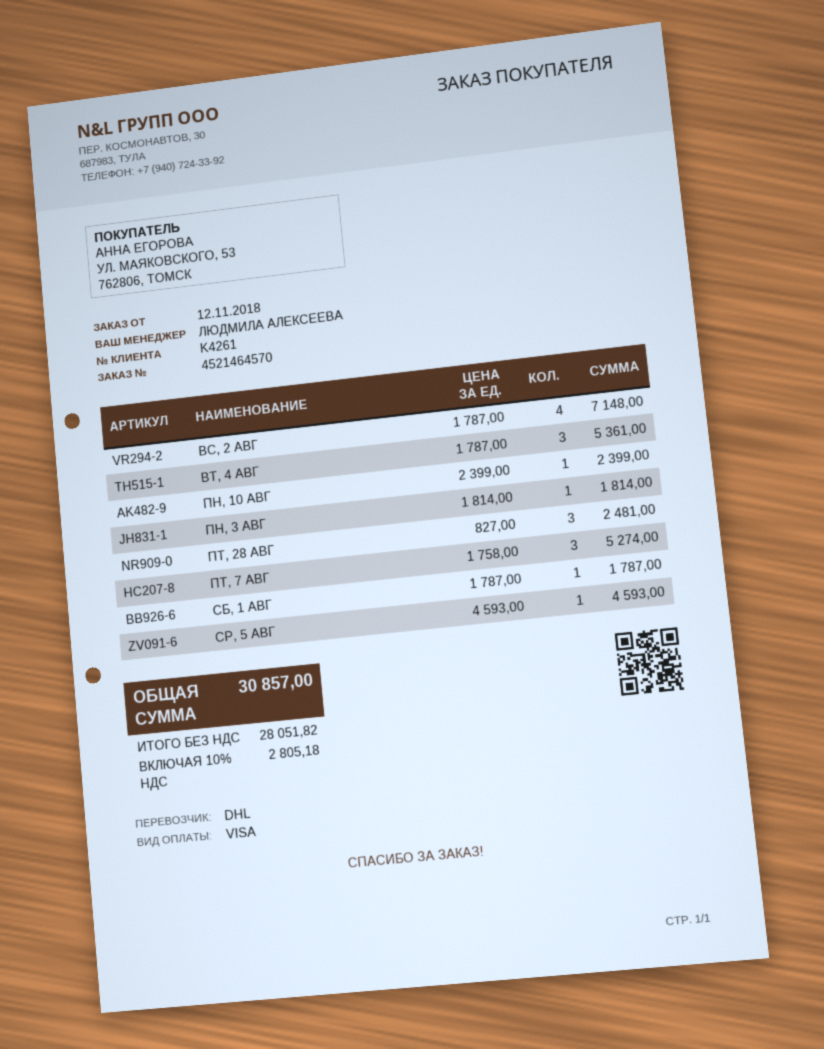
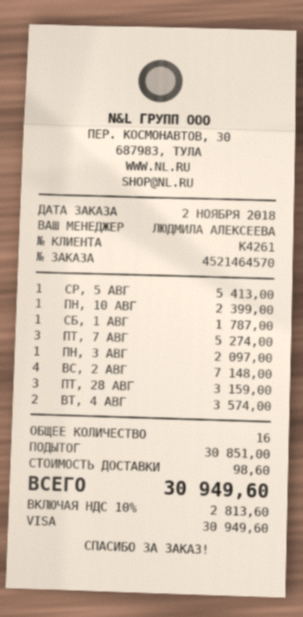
order date: 2018-11-12 -> 2018-11-02
ВТ, 4 АВГ: 3 for 5361.00 -> 2 for 3574.00
ПН, 3 АВГ: 1 for 1814.00 -> 1 for 2097.00
ПТ, 28 АВГ: 3 for 2481.00 -> 3 for 3159.00
СР, 5 АВГ: 1 for 4593.00 -> 1 for 5413.00
shipping: none -> 98.60
tax: 10% = 2805.18 -> 10% = 2813.60
total: 30857.00 -> 30949.60

